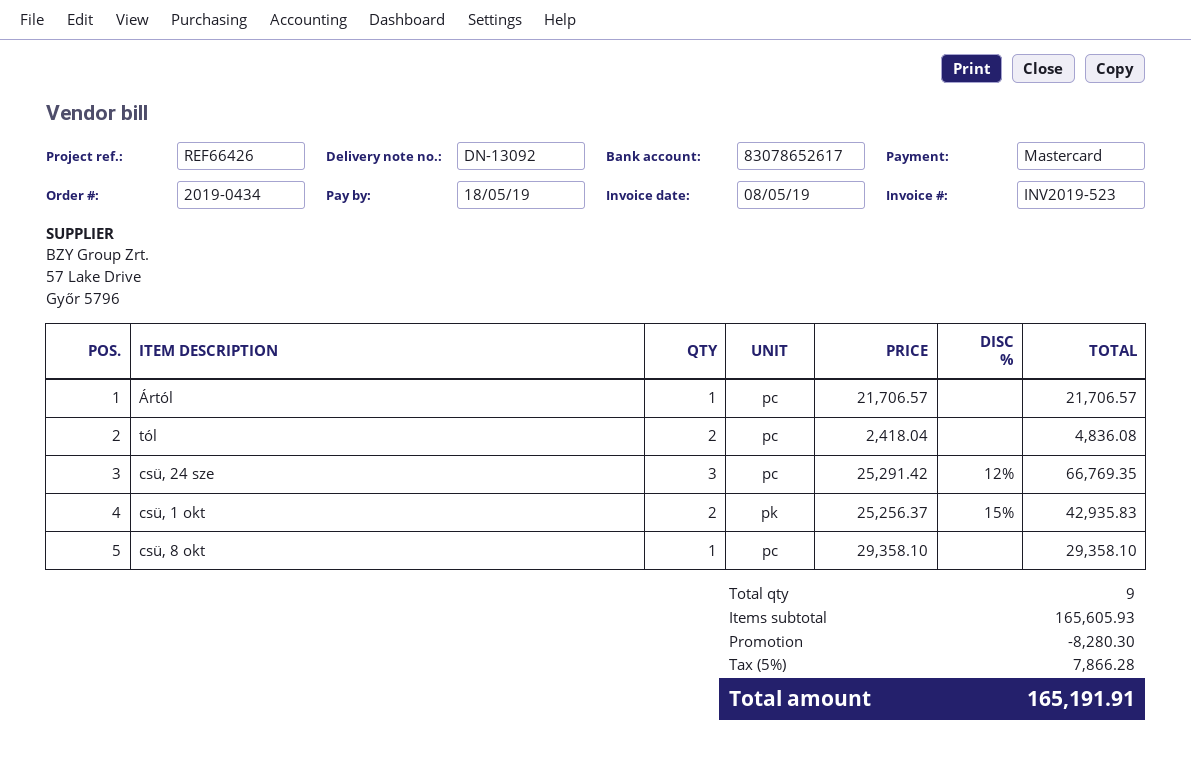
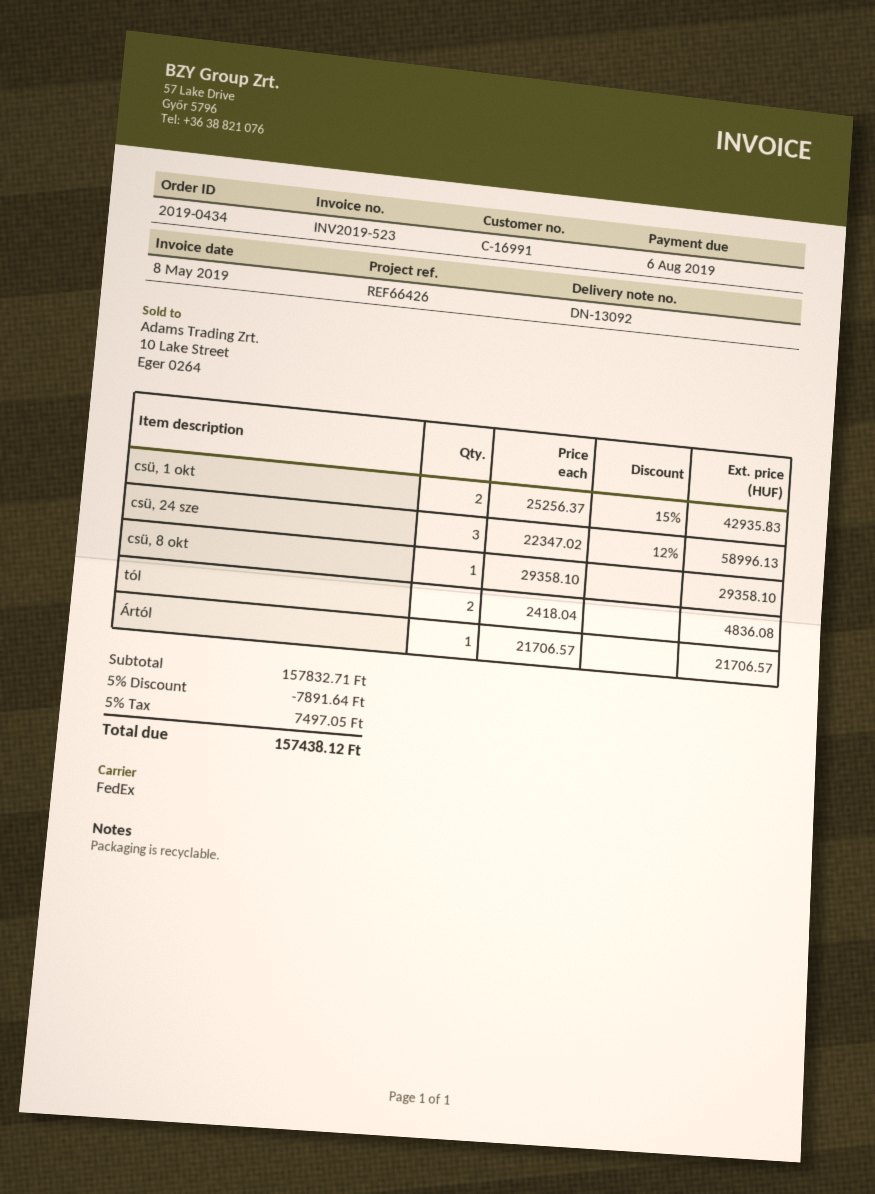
due date: 2019-05-18 -> 2019-08-06
csü, 24 sze: 3 x 25291.42 - 12% = 66769.35 -> 3 x 22347.02 - 12% = 58996.13
subtotal: 165605.93 -> 157832.71
discount: 8280.30 -> 7891.64
tax: 5% = 7866.28 -> 5% = 7497.05
total: 165191.91 -> 157438.12

